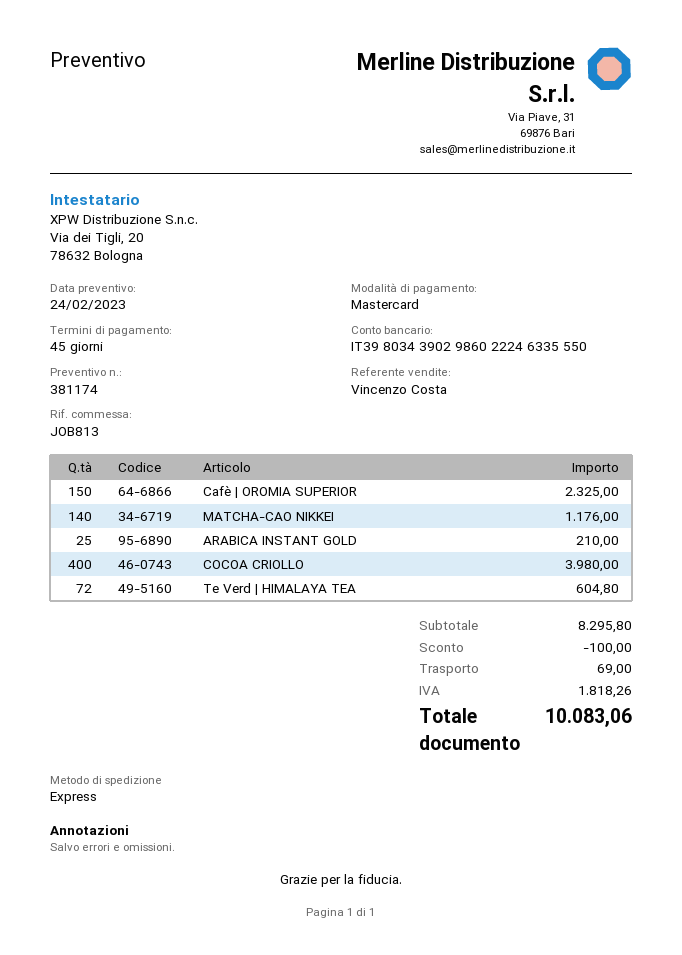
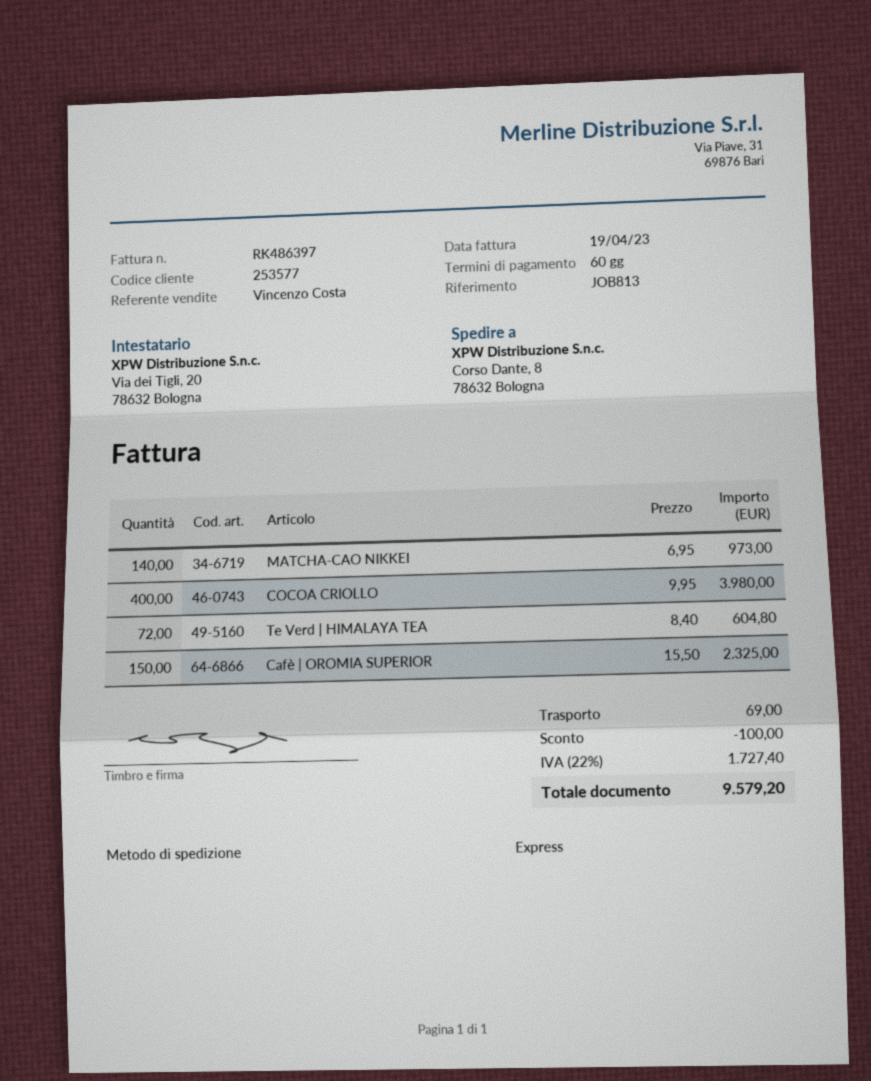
payment terms: 45 days -> 60 days
MATCHA-CAO NIKKEI: 140 for 1176.00 -> 140 for 973.00
ARABICA INSTANT GOLD: 25 for 210.00 -> none
tax: 1818.26 -> 1727.40
total: 10083.06 -> 9579.20

